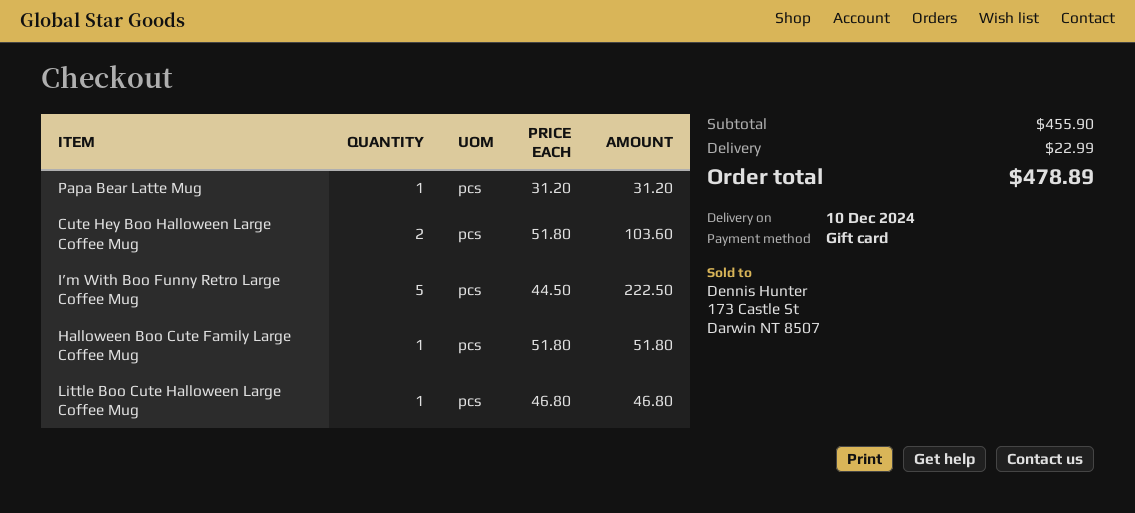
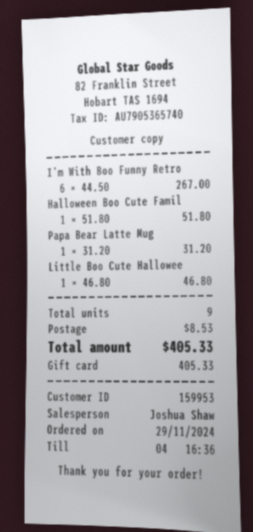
Cute Hey Boo Halloween Large Coffee Mug: 2 x 51.80 = 103.60 -> none
I’m With Boo Funny Retro Large Coffee Mug: 5 x 44.50 = 222.50 -> 6 x 44.50 = 267.00
shipping: 22.99 -> 8.53
total: 478.89 -> 405.33

